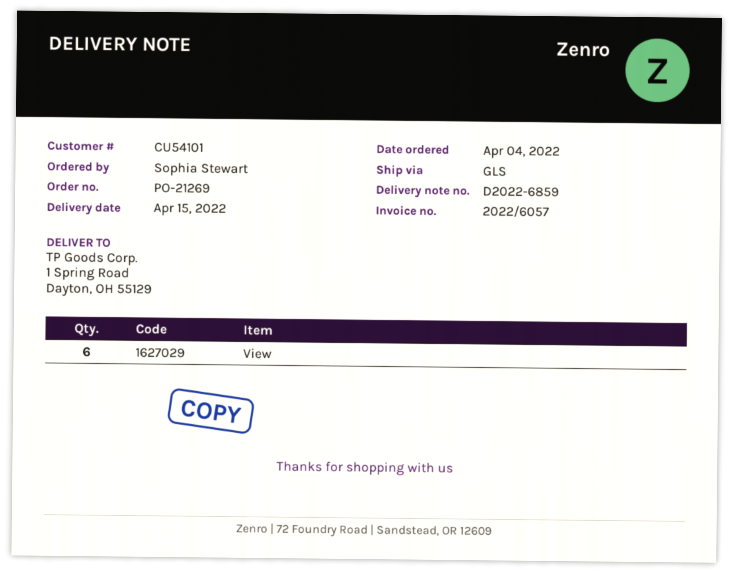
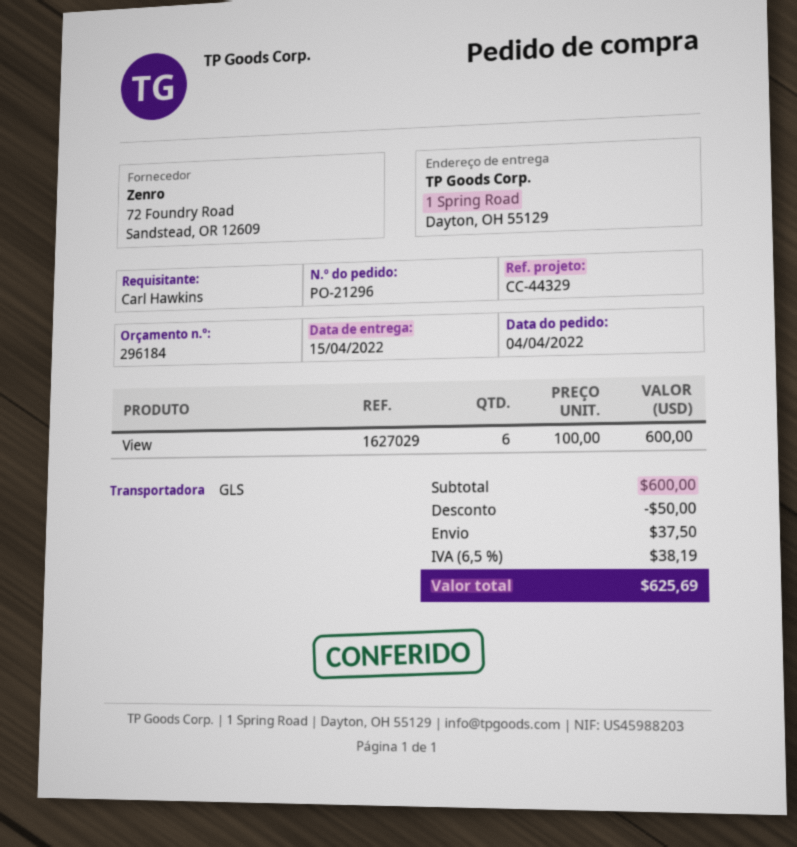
order number: PO-21269 -> PO-21296
ordered by: Sophia Stewart -> Carl Hawkins

